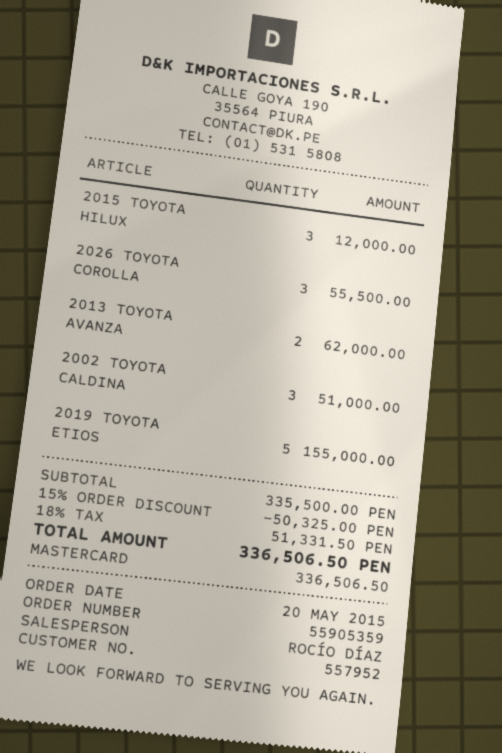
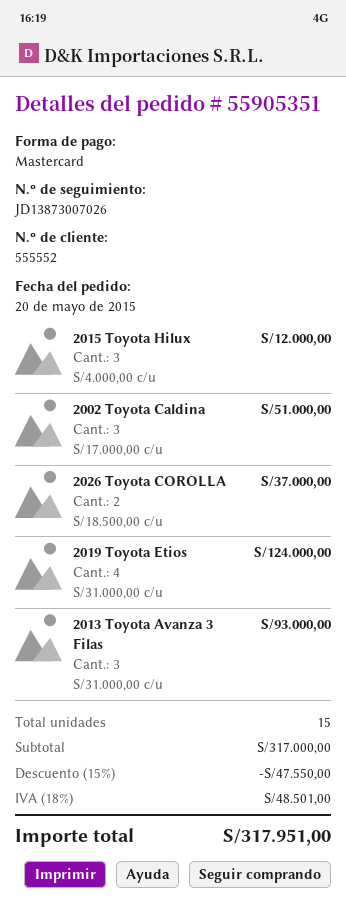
order number: 55905359 -> 55905351
customer number: 557952 -> 555552
2026 TOYOTA COROLLA: 3 for 55500.00 -> 2 for 37000.00
2013 TOYOTA AVANZA: 2 for 62000.00 -> 3 for 93000.00
2019 TOYOTA ETIOS: 5 for 155000.00 -> 4 for 124000.00
subtotal: 335500.00 -> 317000.00
discount: 15% = 50325.00 -> 15% = 47550.00
tax: 18% = 51331.50 -> 18% = 48501.00
total: 336506.50 -> 317951.00

